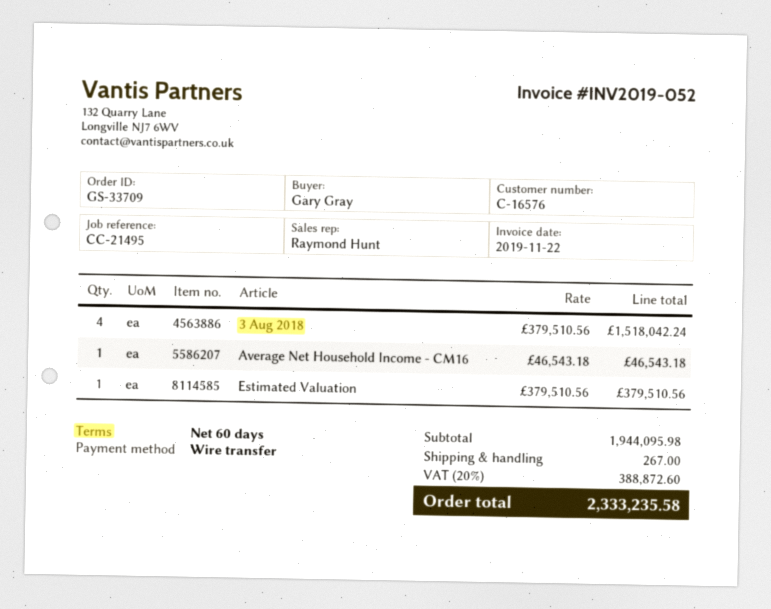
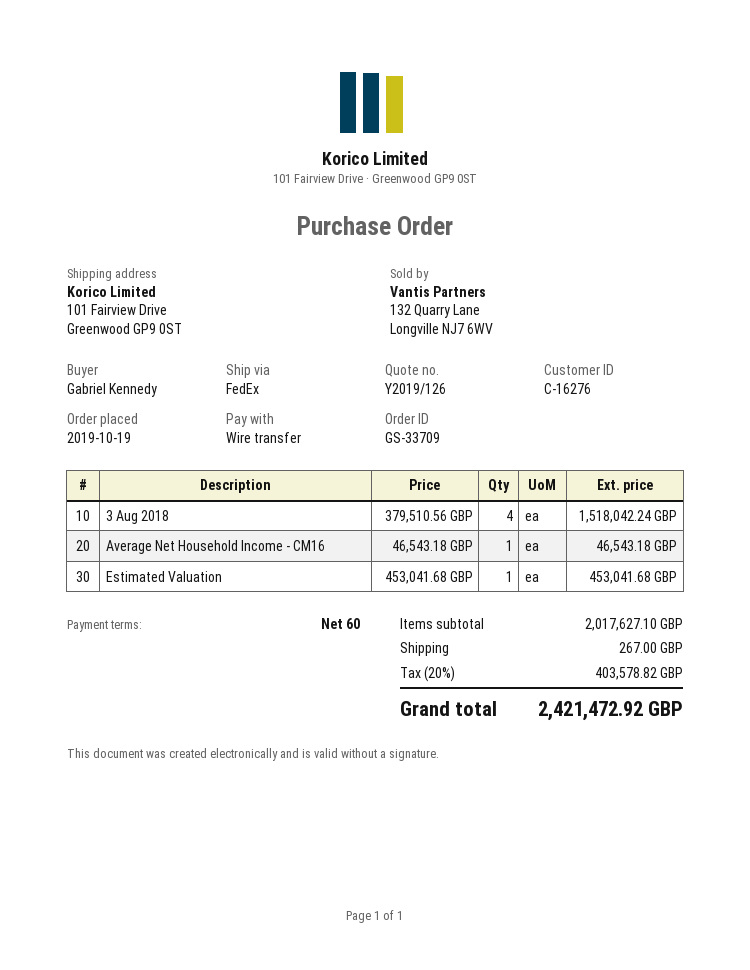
customer number: C-16576 -> C-16276
ordered by: Gary Gray -> Gabriel Kennedy
Estimated Valuation: 1 x 379510.56 = 379510.56 -> 1 x 453041.68 = 453041.68
subtotal: 1944095.98 -> 2017627.10
tax: 20% = 388872.60 -> 20% = 403578.82
total: 2333235.58 -> 2421472.92

